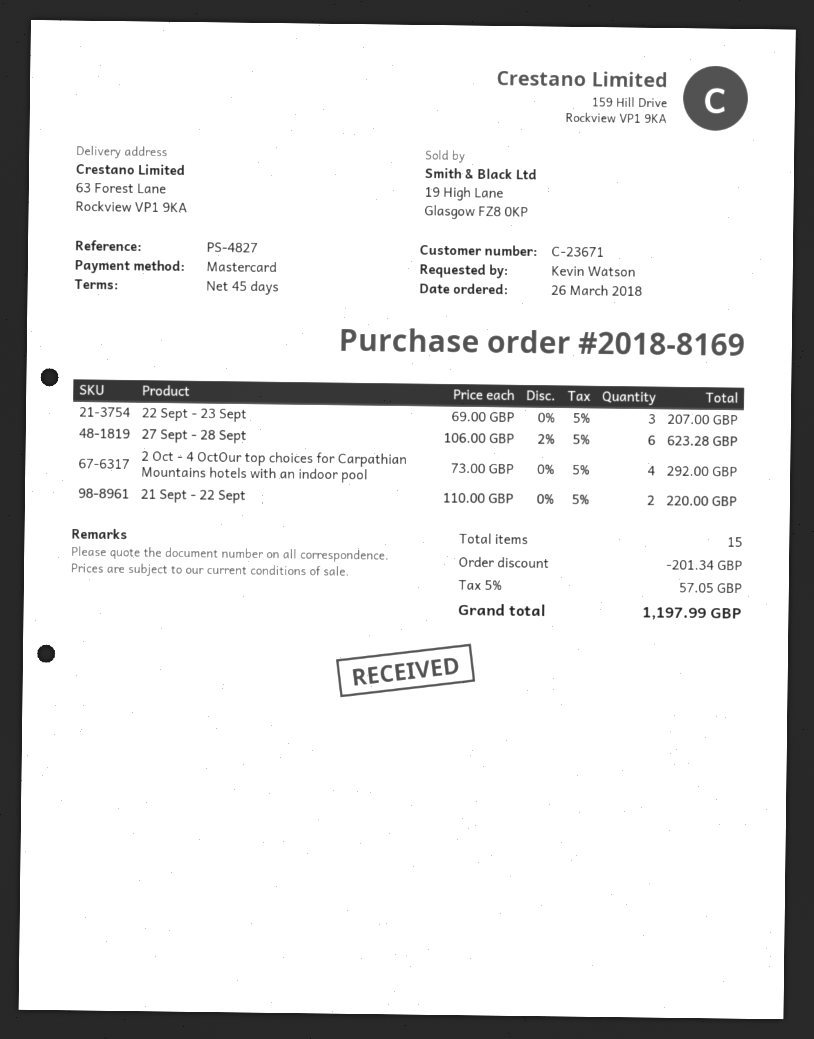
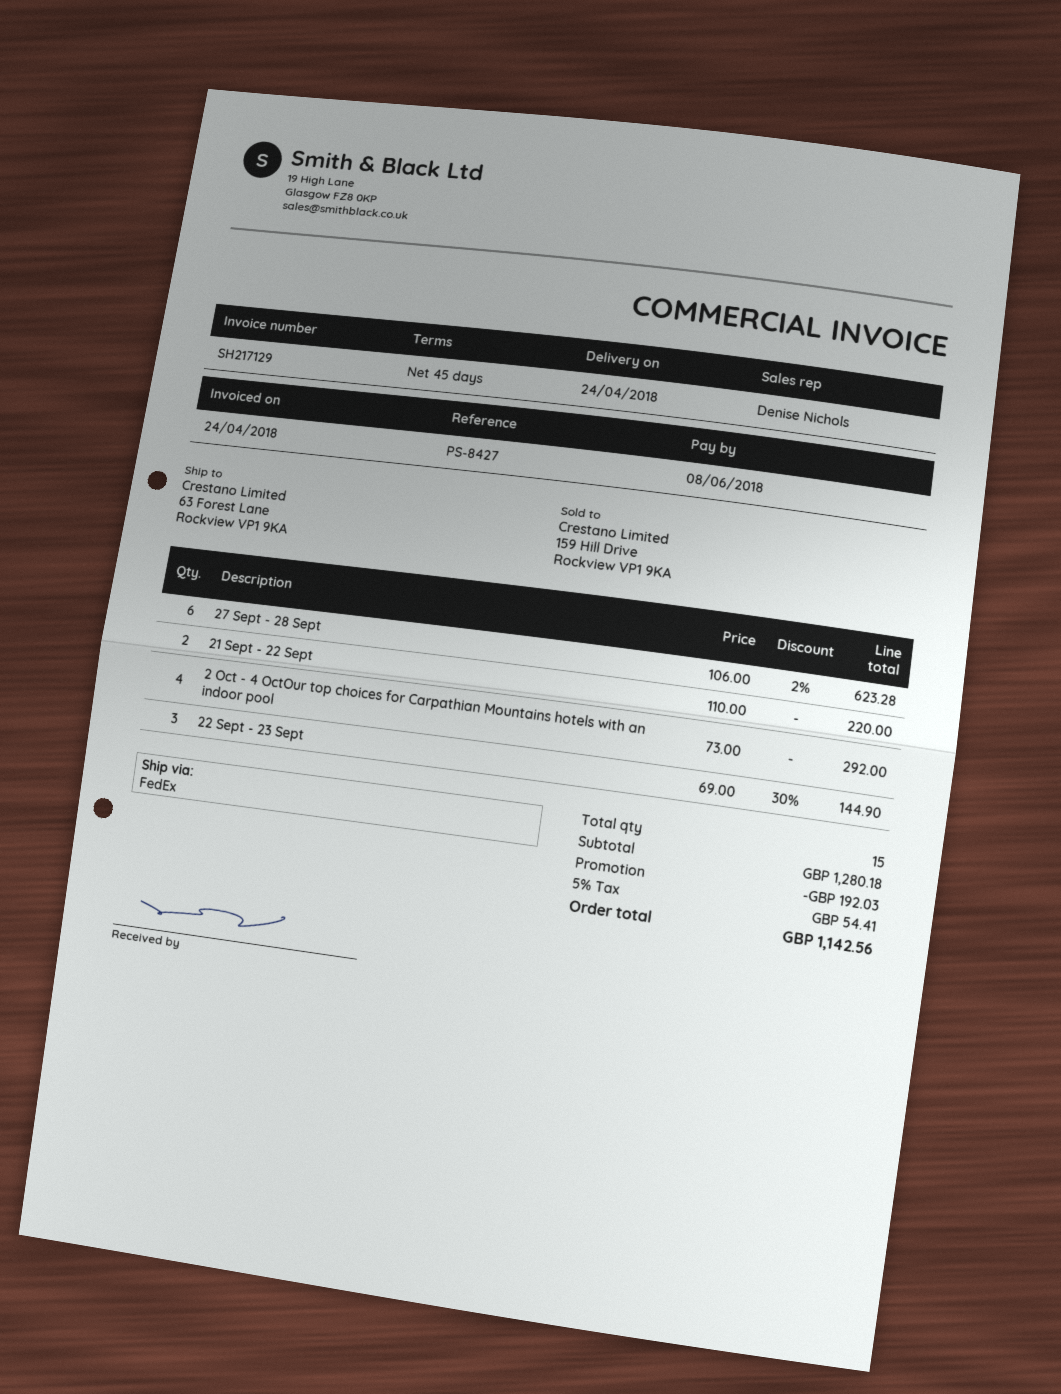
reference: PS-4827 -> PS-8427
22 Sept - 23 Sept: 3 x 69.00 = 207.00 -> 3 x 69.00 - 30% = 144.90
discount: 201.34 -> 192.03
tax: 5% = 57.05 -> 5% = 54.41
total: 1197.99 -> 1142.56

